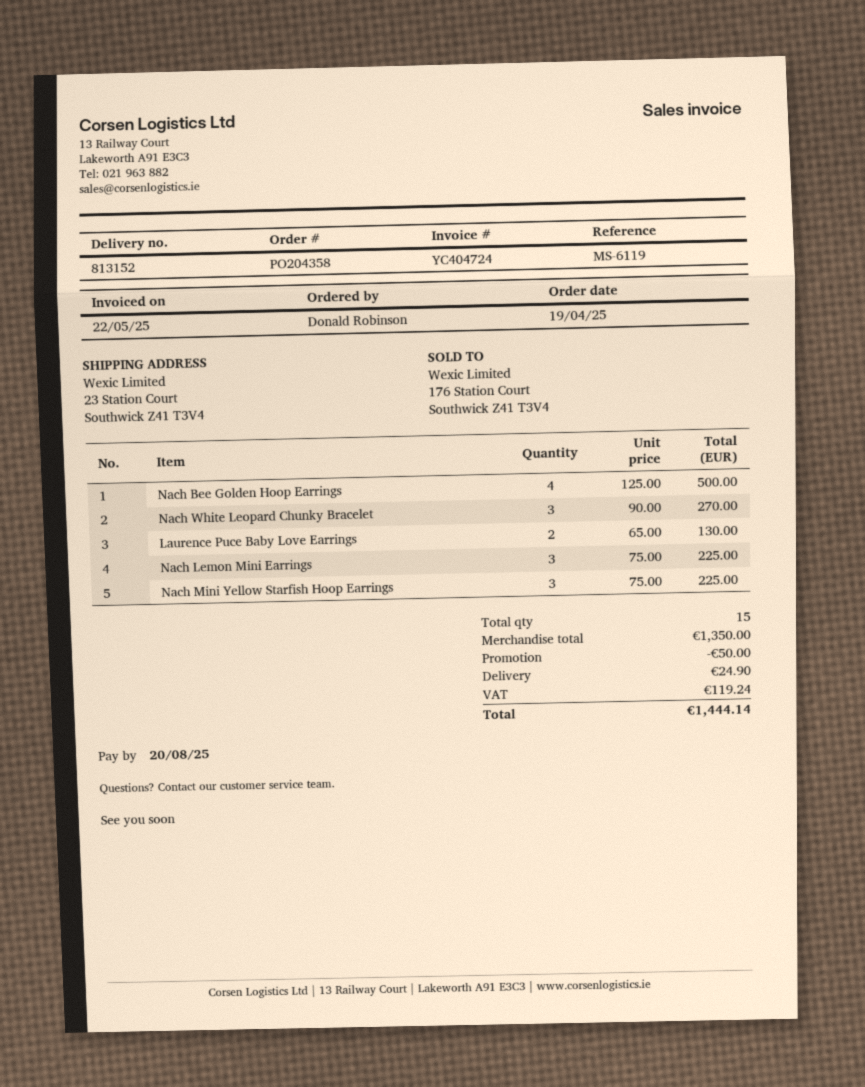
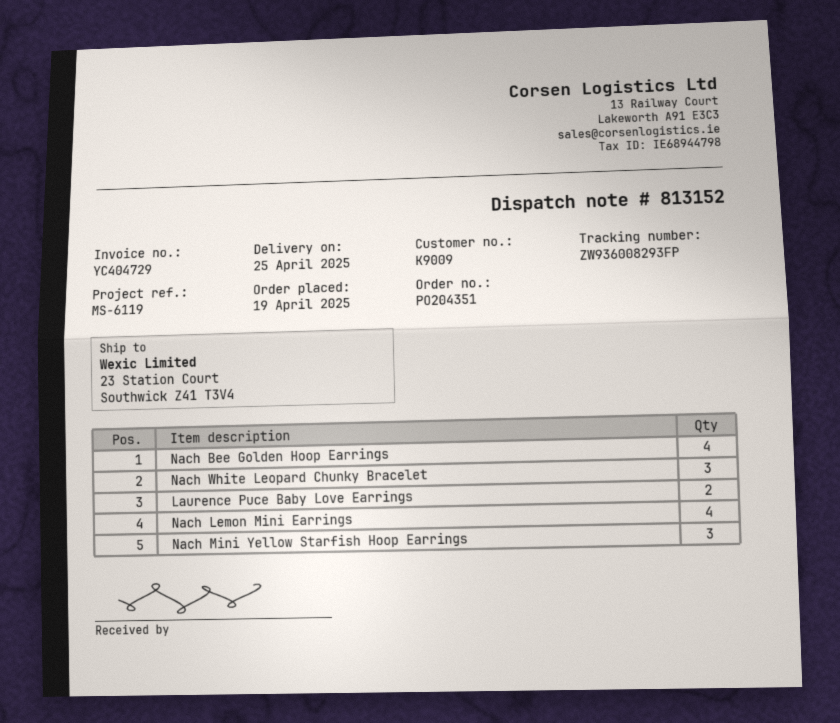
order number: PO204358 -> PO204351
invoice number: YC404724 -> YC404729
Nach Lemon Mini Earrings: 3 -> 4

